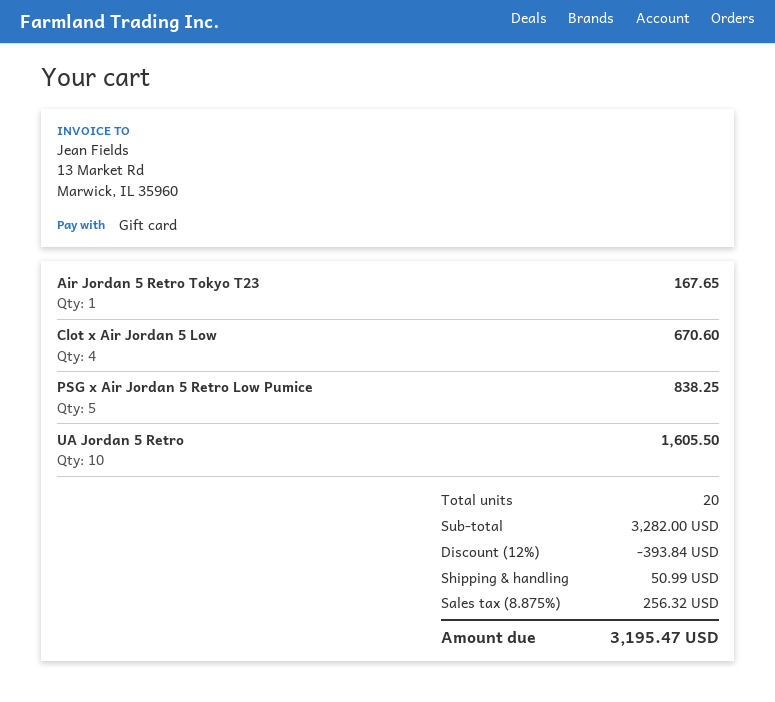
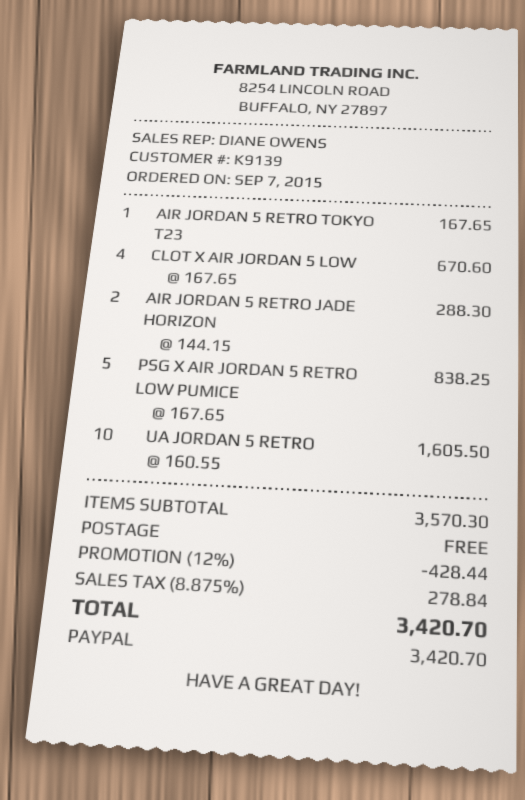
payment method: gift card -> PayPal
AIR JORDAN 5 RETRO JADE HORIZON: none -> 2 for 288.30
subtotal: 3282.00 -> 3570.30
discount: 12% = 393.84 -> 12% = 428.44
shipping: 50.99 -> 0.00
tax: 8.875% = 256.32 -> 8.875% = 278.84
total: 3195.47 -> 3420.70

